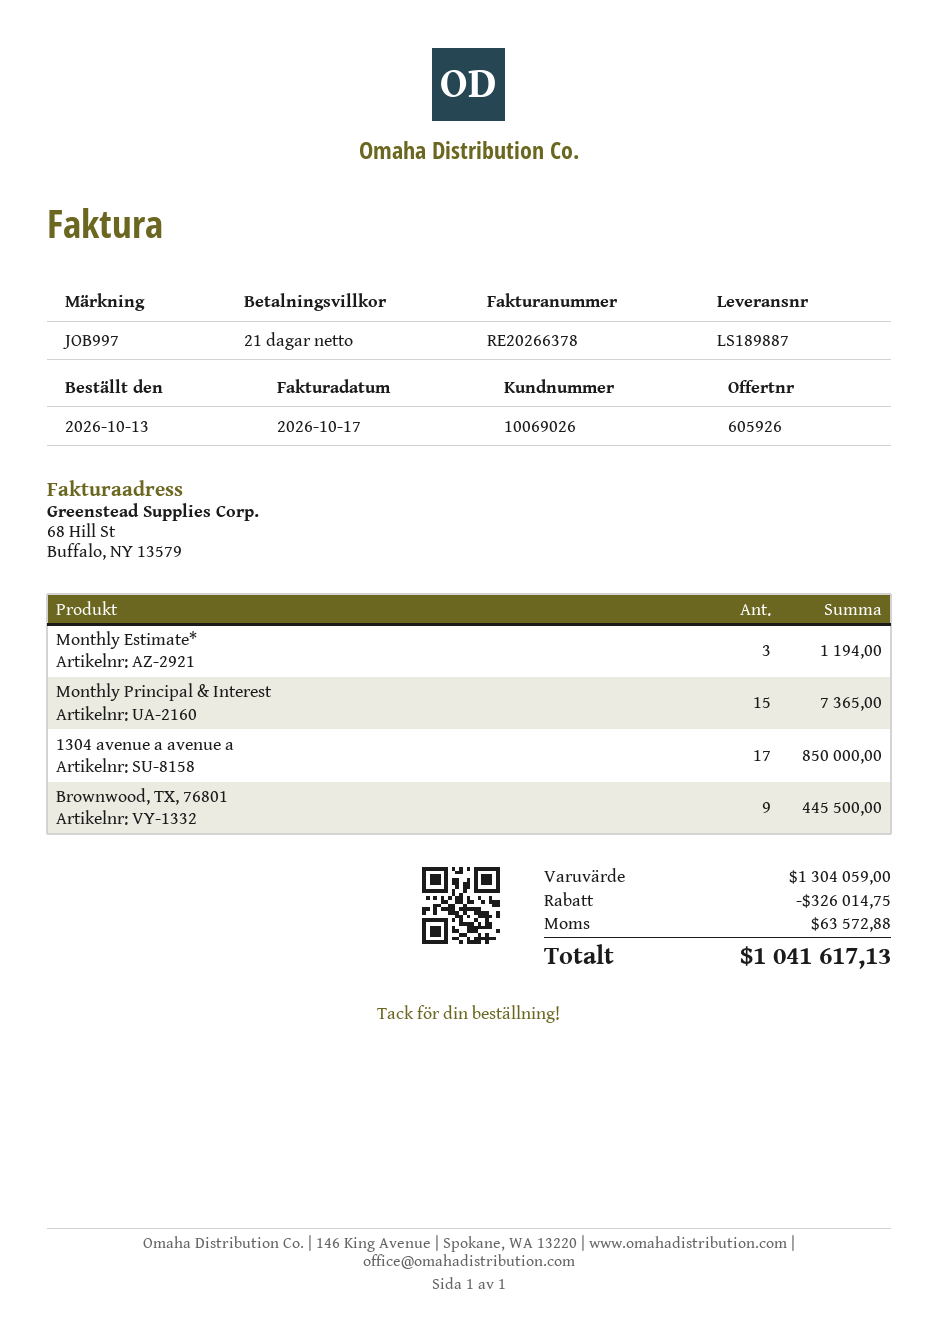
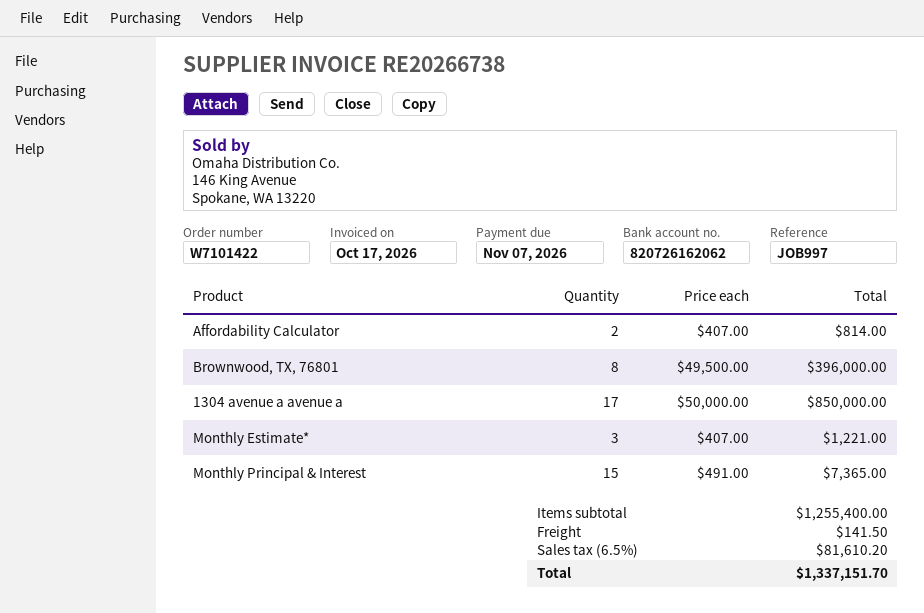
invoice number: RE20266378 -> RE20266738
Monthly Estimate*: 3 for 1194.00 -> 3 for 1221.00
Brownwood, TX, 76801: 9 for 445500.00 -> 8 for 396000.00
Affordability Calculator: none -> 2 for 814.00
subtotal: 1304059.00 -> 1255400.00
discount: 326014.75 -> none
shipping: none -> 141.50
tax: 63572.88 -> 81610.20
total: 1041617.13 -> 1337151.70

